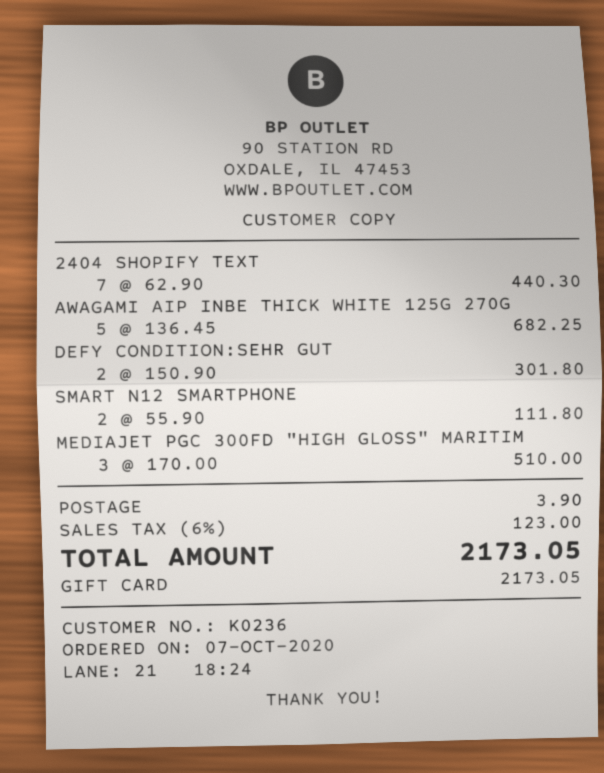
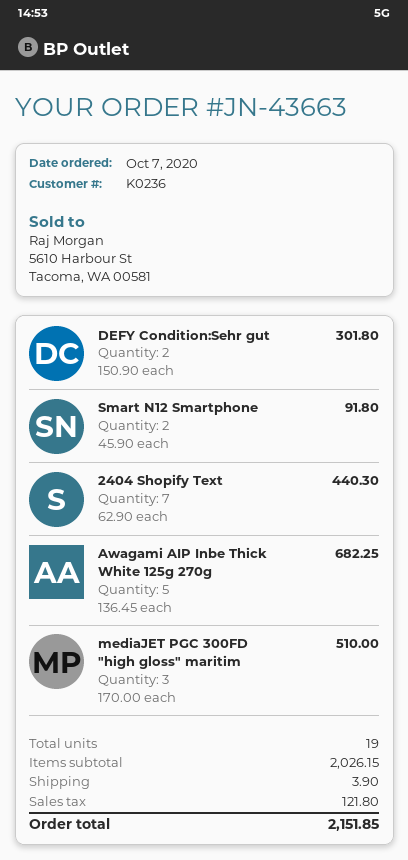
SMART N12 SMARTPHONE: 2 x 55.90 = 111.80 -> 2 x 45.90 = 91.80
tax: 123.00 -> 121.80
total: 2173.05 -> 2151.85

